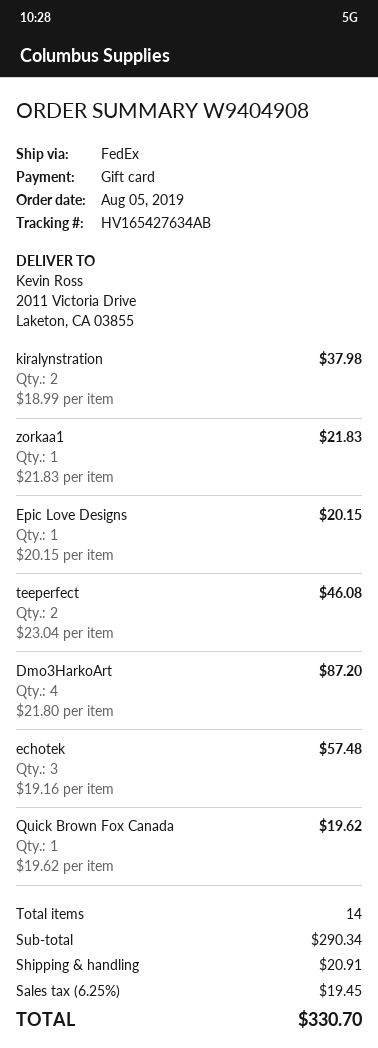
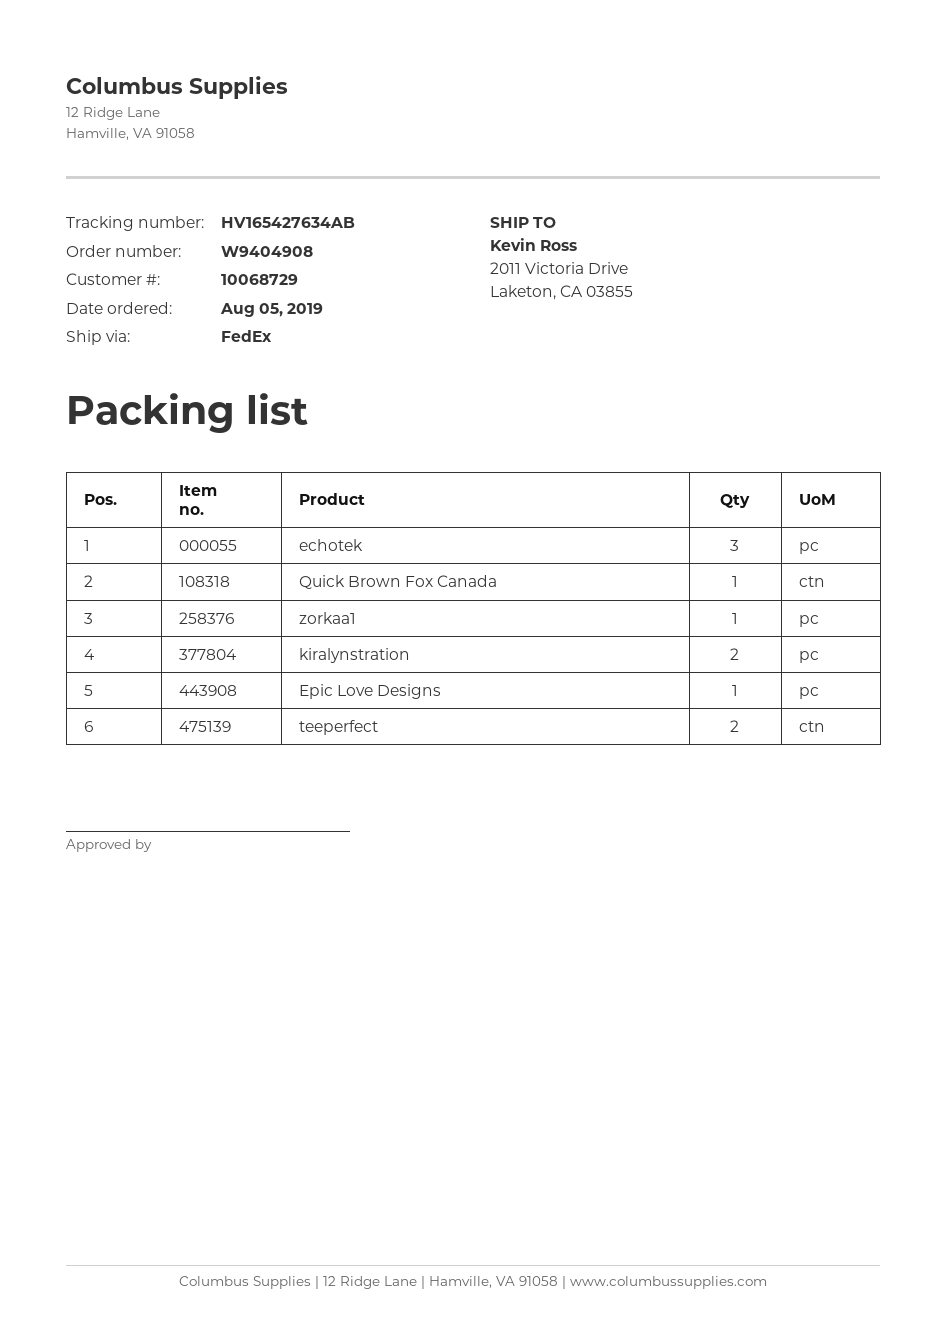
Dmo3HarkoArt: 4 -> none

